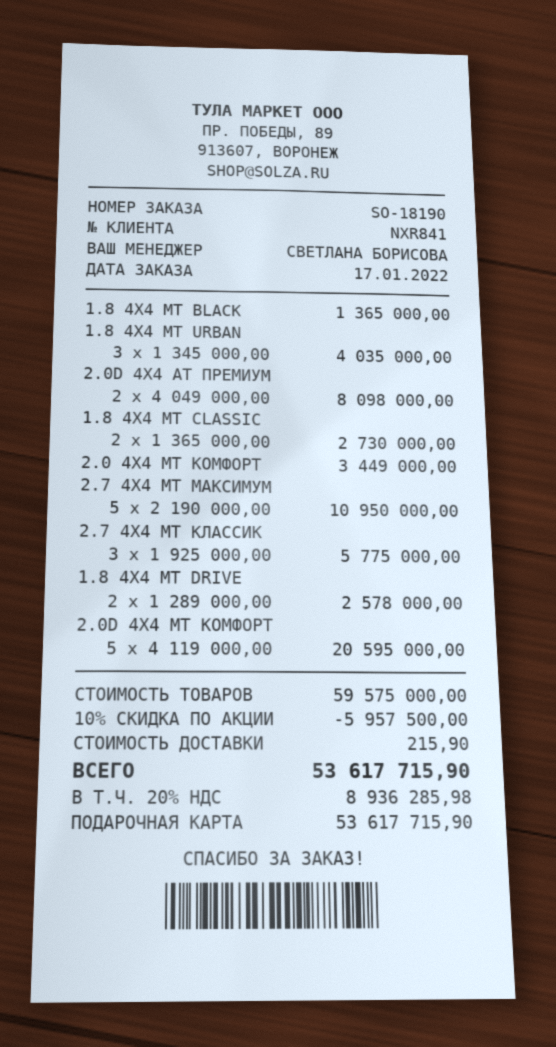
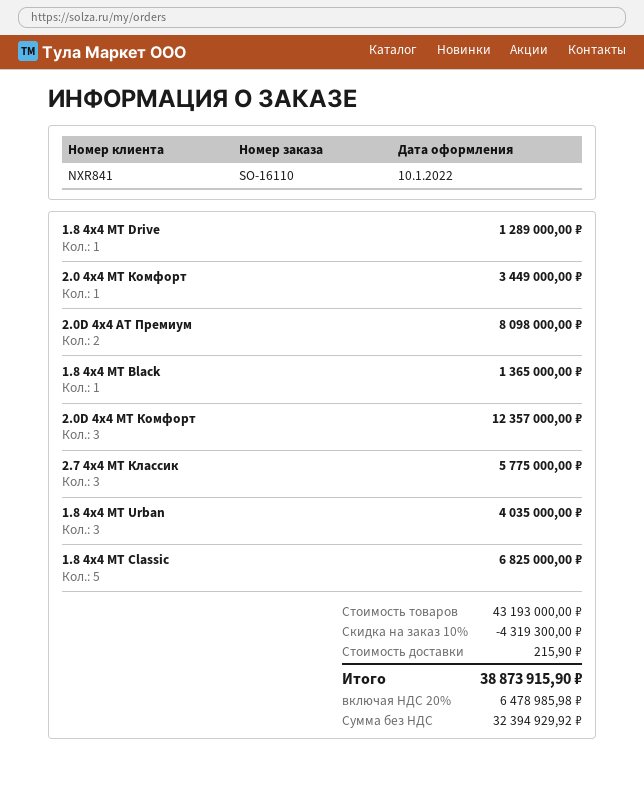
order number: SO-18190 -> SO-16110
order date: 2022-01-17 -> 2022-01-10
1.8 4X4 MT CLASSIC: 2 for 2730000.00 -> 5 for 6825000.00
2.7 4X4 MT МАКСИМУМ: 5 for 10950000.00 -> none
1.8 4X4 MT DRIVE: 2 for 2578000.00 -> 1 for 1289000.00
2.0D 4X4 MT КОМФОРТ: 5 for 20595000.00 -> 3 for 12357000.00
subtotal: 59575000.00 -> 43193000.00
discount: 10% = 5957500.00 -> 10% = 4319300.00
tax: 20% = 8936285.98 -> 20% = 6478985.98
total: 53617715.90 -> 38873915.90

